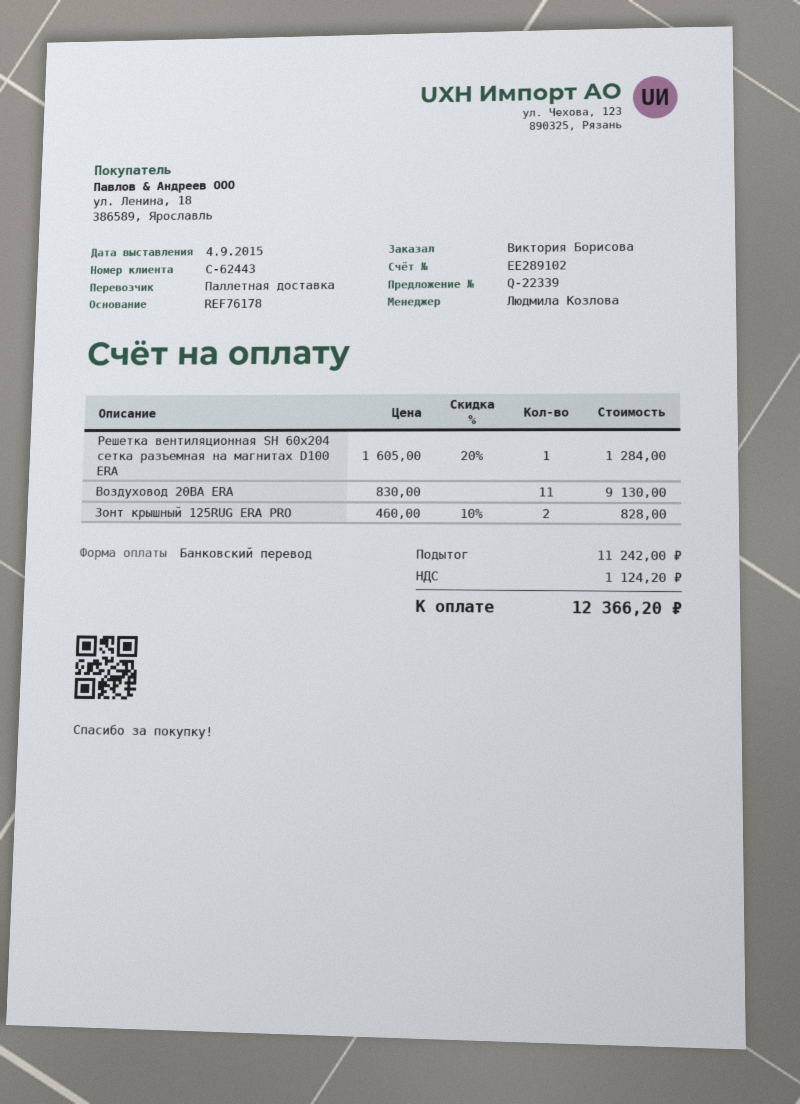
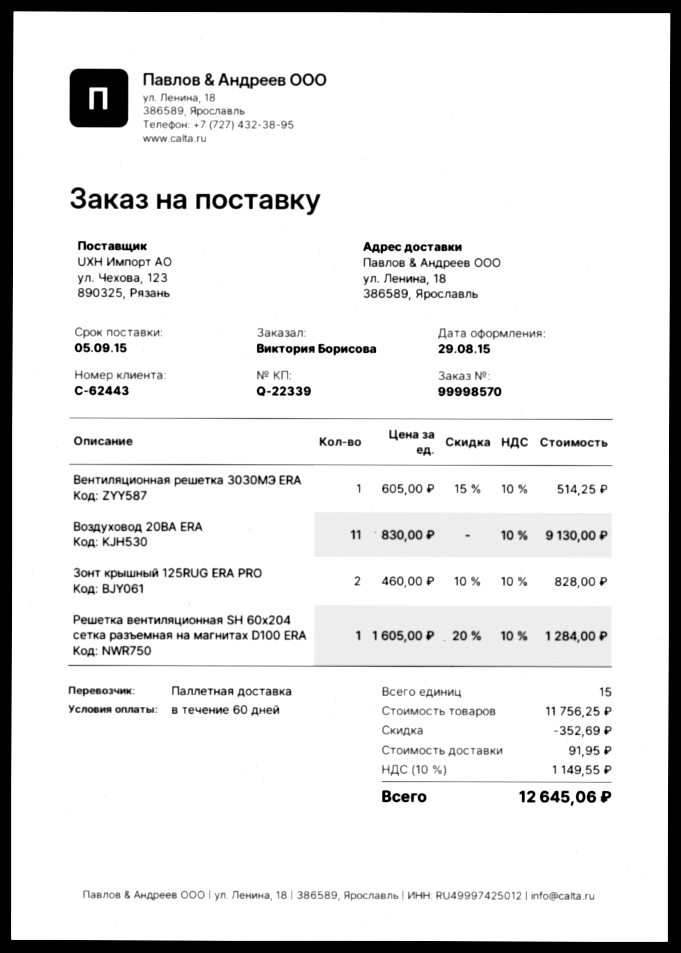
Вентиляционная решетка 3030МЭ ERA: none -> 1 x 605.00 - 15% = 514.25
subtotal: 11242.00 -> 11756.25
discount: none -> 352.69
shipping: none -> 91.95
tax: 1124.20 -> 1149.55
total: 12366.20 -> 12645.06

